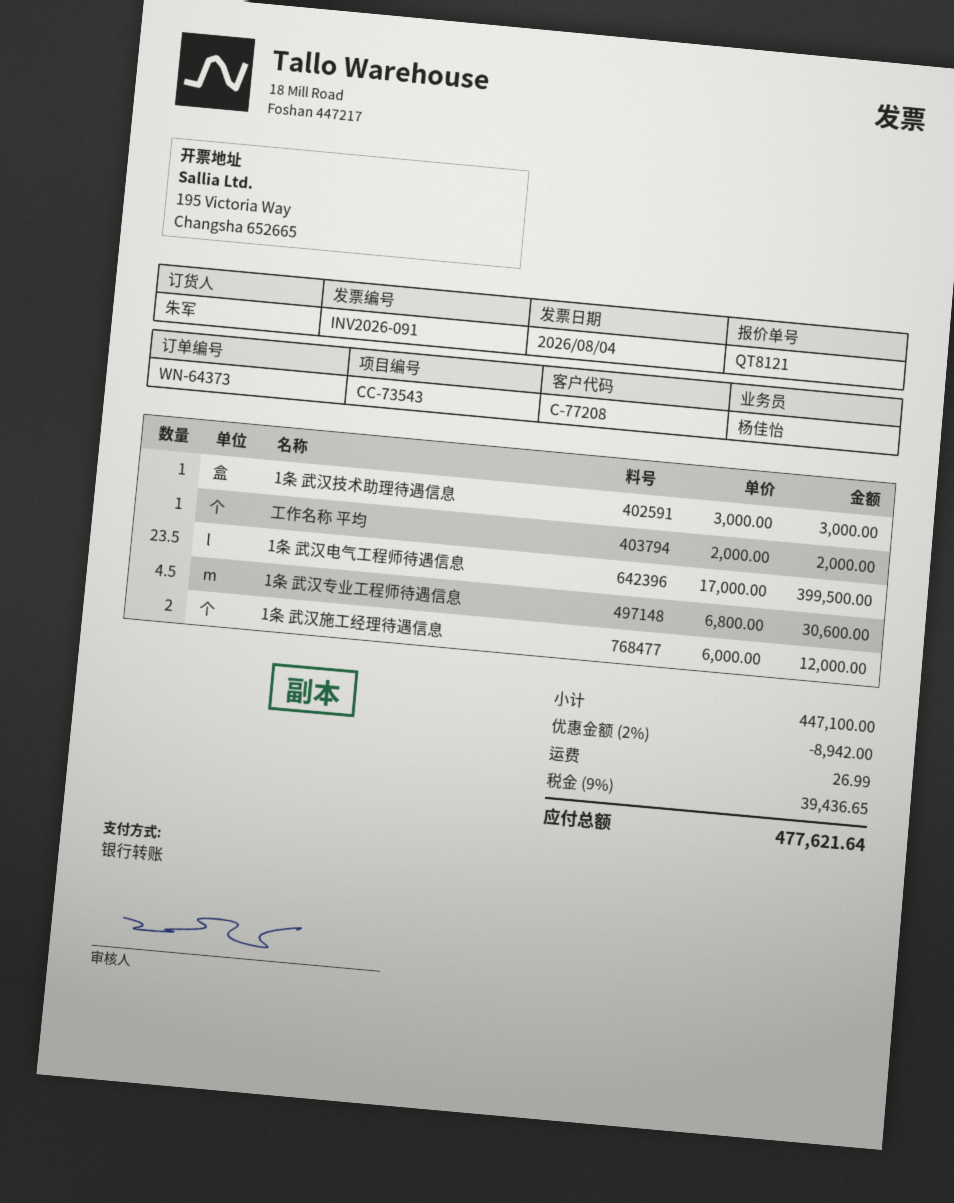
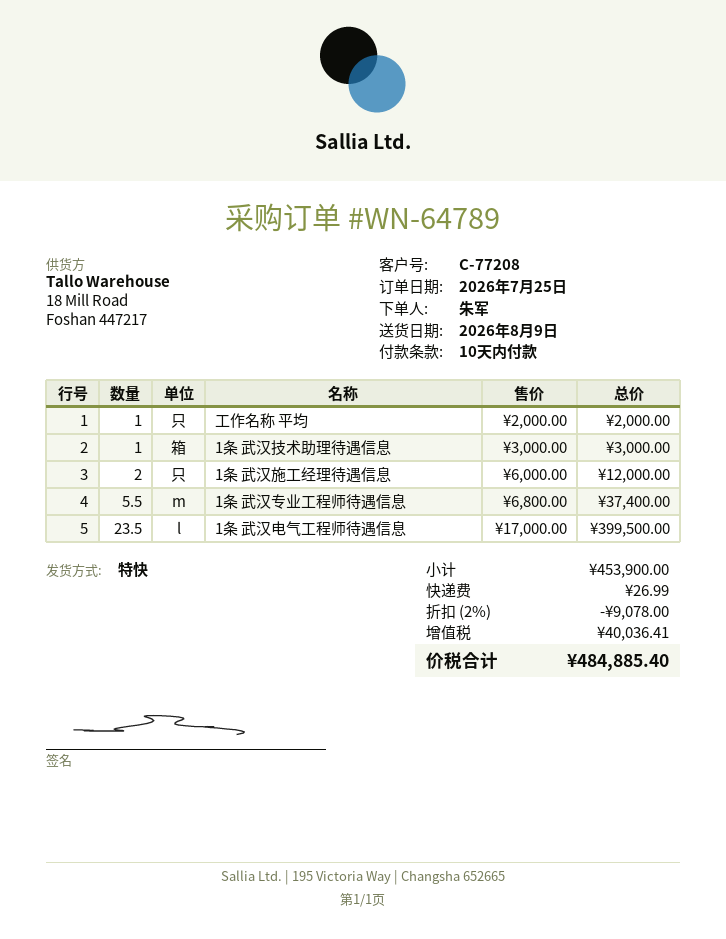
order number: WN-64373 -> WN-64789
1条 武汉专业工程师待遇信息: 4.5 x 6800.00 = 30600.00 -> 5.5 x 6800.00 = 37400.00
subtotal: 447100.00 -> 453900.00
discount: 2% = 8942.00 -> 2% = 9078.00
tax: 39436.65 -> 40036.41
total: 477621.64 -> 484885.40

